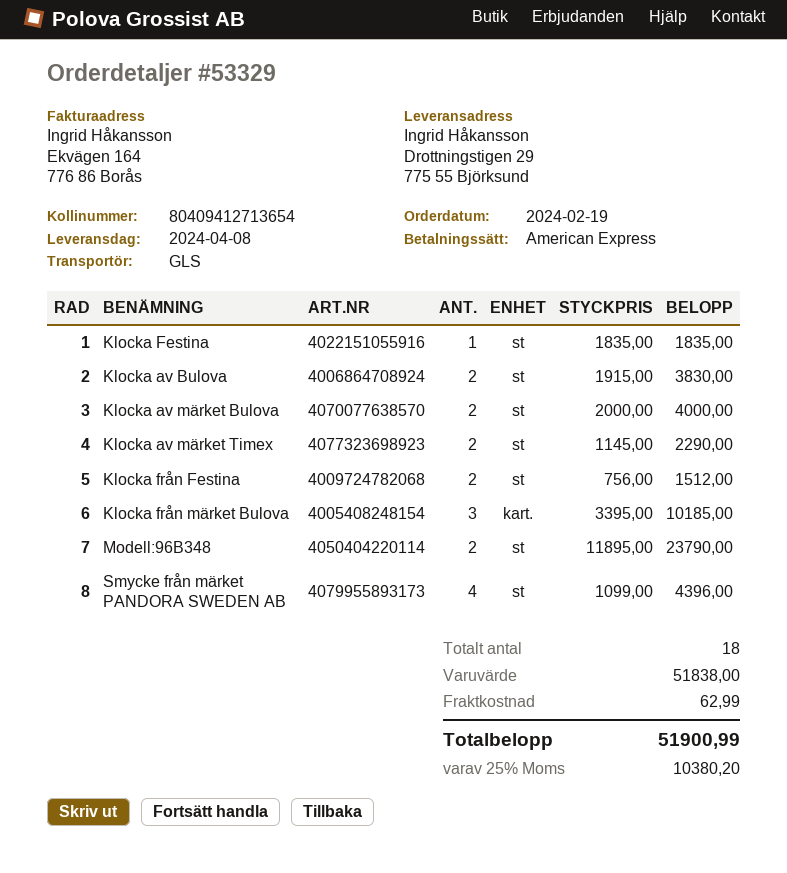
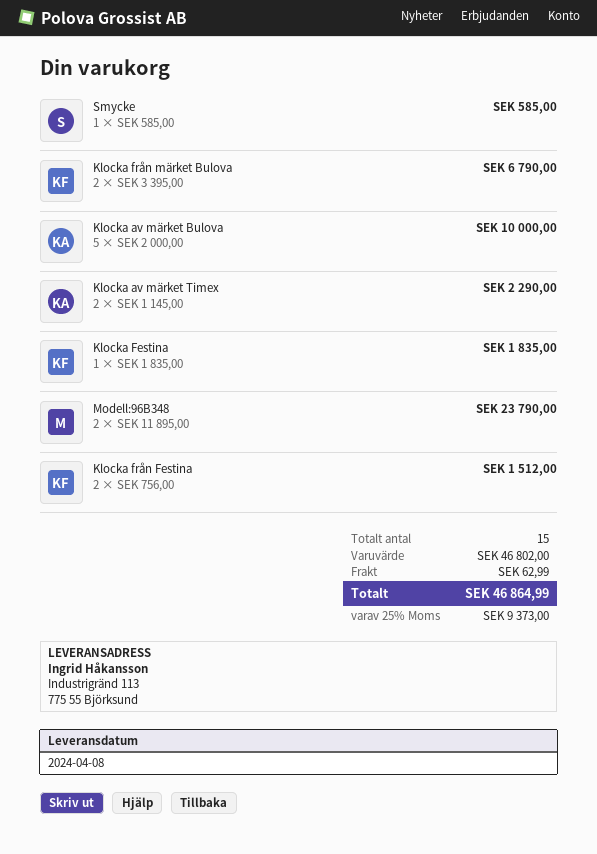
ship to: Drottningstigen 29, 775 55 Björksund -> Industrigränd 113, 775 55 Björksund
Klocka av Bulova: 2 x 1915.00 = 3830.00 -> none
Klocka av märket Bulova: 2 x 2000.00 = 4000.00 -> 5 x 2000.00 = 10000.00
Klocka från märket Bulova: 3 x 3395.00 = 10185.00 -> 2 x 3395.00 = 6790.00
Smycke från märket PANDORA SWEDEN AB: 4 x 1099.00 = 4396.00 -> none
Smycke: none -> 1 x 585.00 = 585.00
total quantity: 18 -> 15
subtotal: 51838.00 -> 46802.00
tax: 25% = 10380.20 -> 25% = 9373.00
total: 51900.99 -> 46864.99

